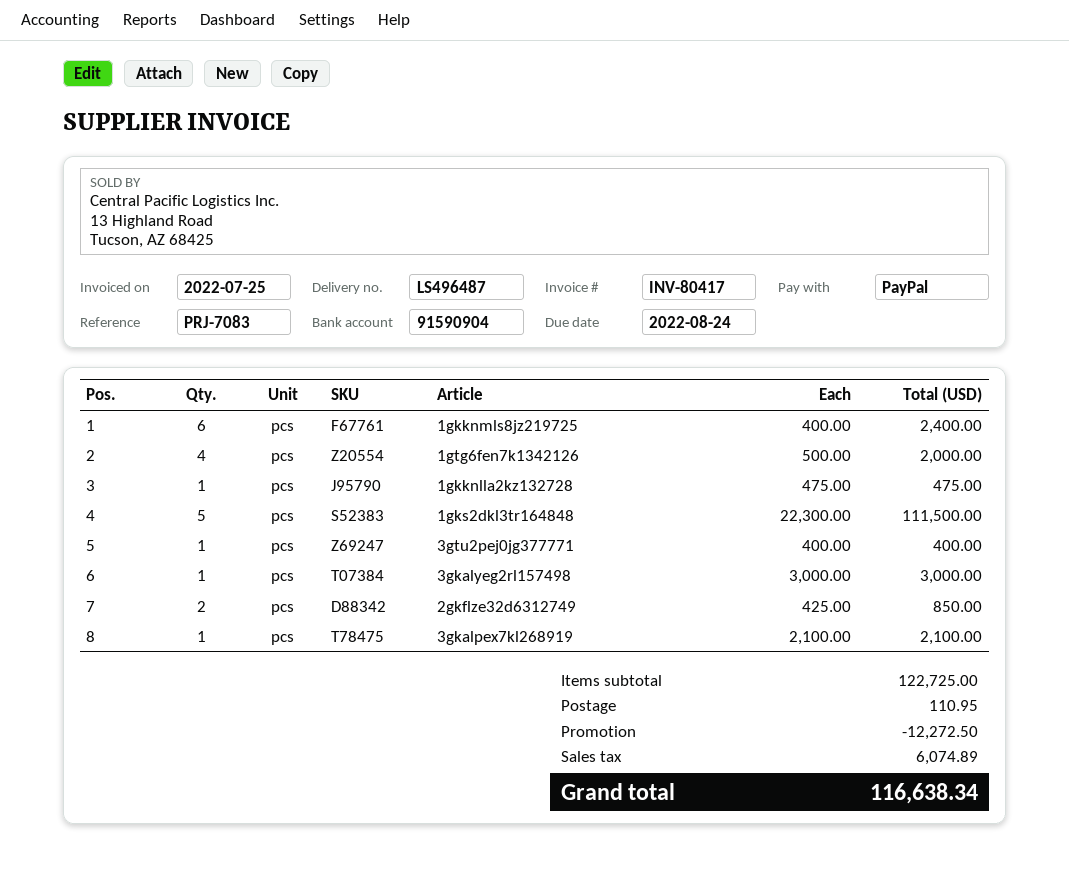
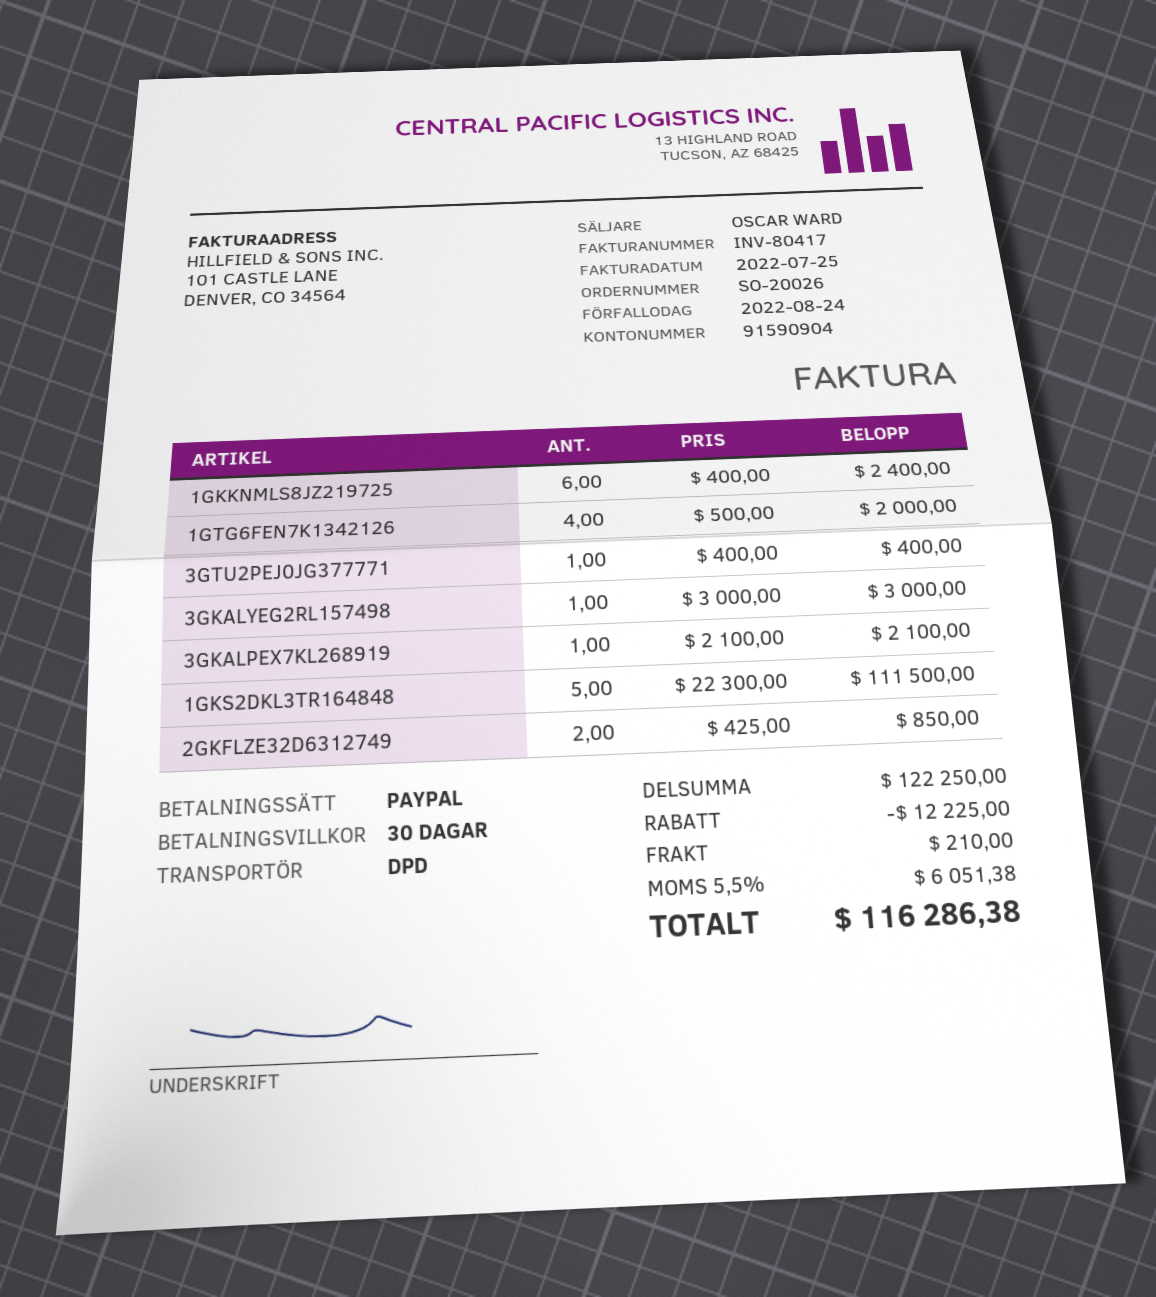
1gkknlla2kz132728: 1 x 475.00 = 475.00 -> none
subtotal: 122725.00 -> 122250.00
discount: 12272.50 -> 12225.00
shipping: 110.95 -> 210.00
tax: 6074.89 -> 6051.38
total: 116638.34 -> 116286.38

